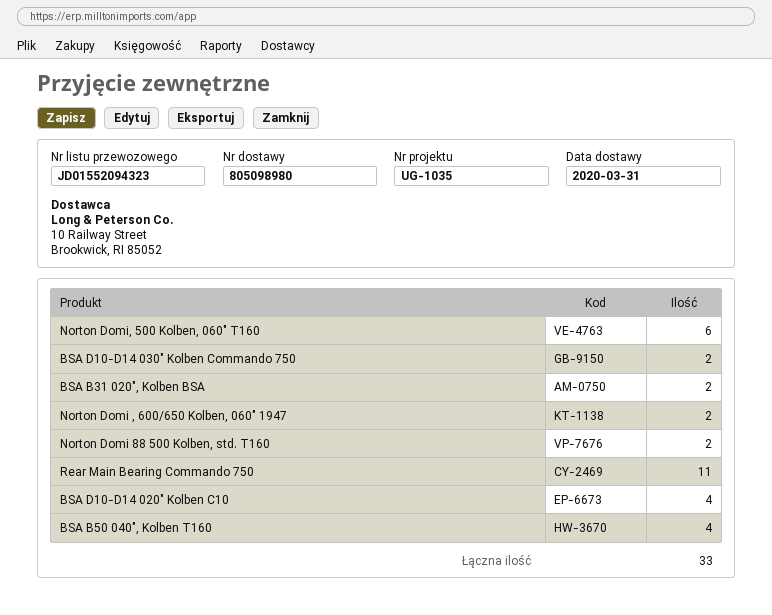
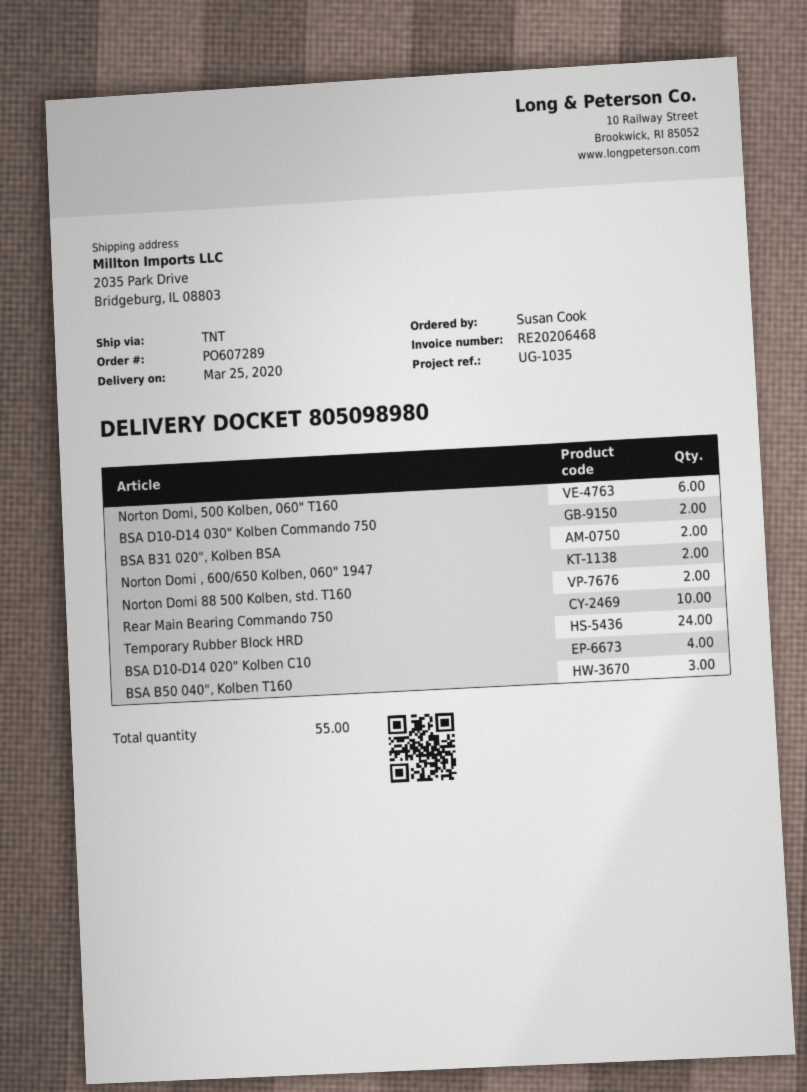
delivery date: 2020-03-31 -> 2020-03-25
Rear Main Bearing Commando 750: 11 -> 10
BSA B50 040", Kolben T160: 4 -> 3
Temporary Rubber Block HRD: none -> 24
total quantity: 33 -> 55

